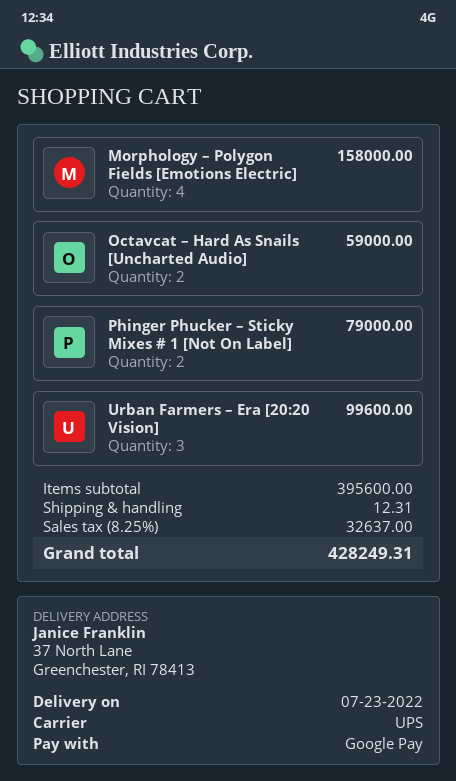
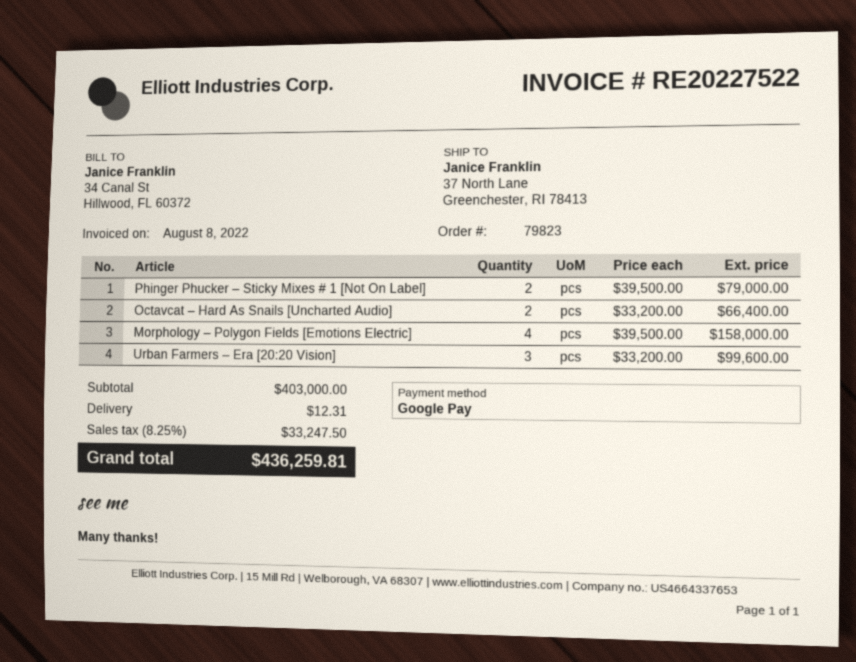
Octavcat – Hard As Snails [Uncharted Audio]: 2 for 59000.00 -> 2 for 66400.00
subtotal: 395600.00 -> 403000.00
tax: 8.25% = 32637.00 -> 8.25% = 33247.50
total: 428249.31 -> 436259.81

